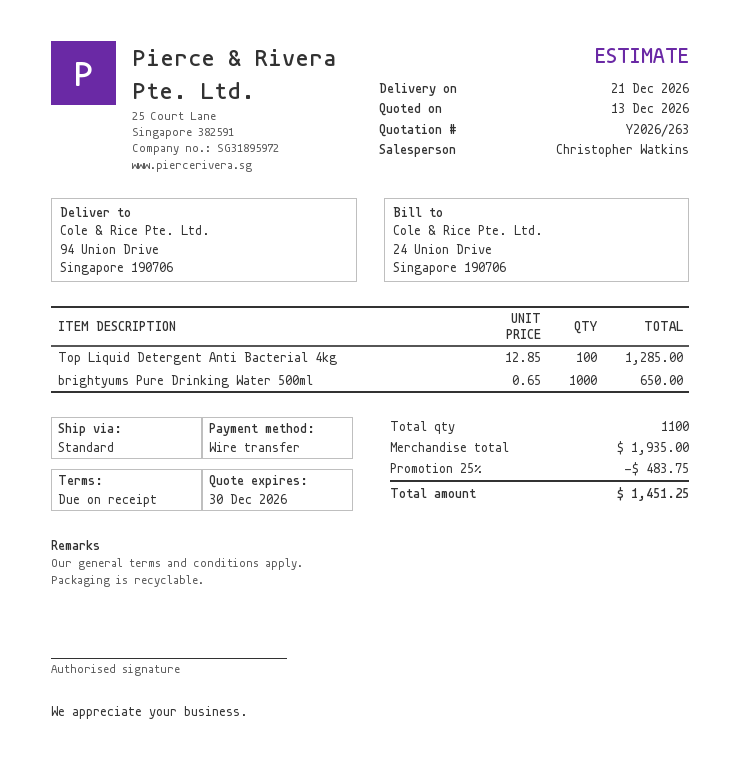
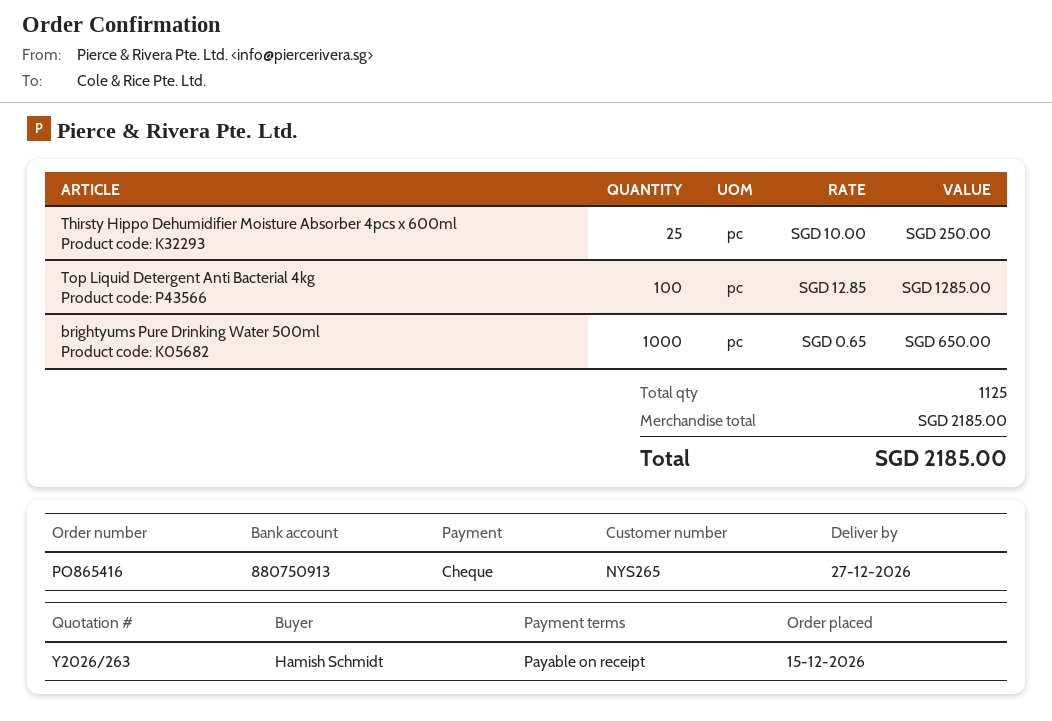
delivery date: 2026-12-21 -> 2026-12-27
payment method: bank transfer -> cheque
Thirsty Hippo Dehumidifier Moisture Absorber 4pcs x 600ml: none -> 25 x 10.00 = 250.00
total quantity: 1100 -> 1125
subtotal: 1935.00 -> 2185.00
discount: 25% = 483.75 -> none
total: 1451.25 -> 2185.00

